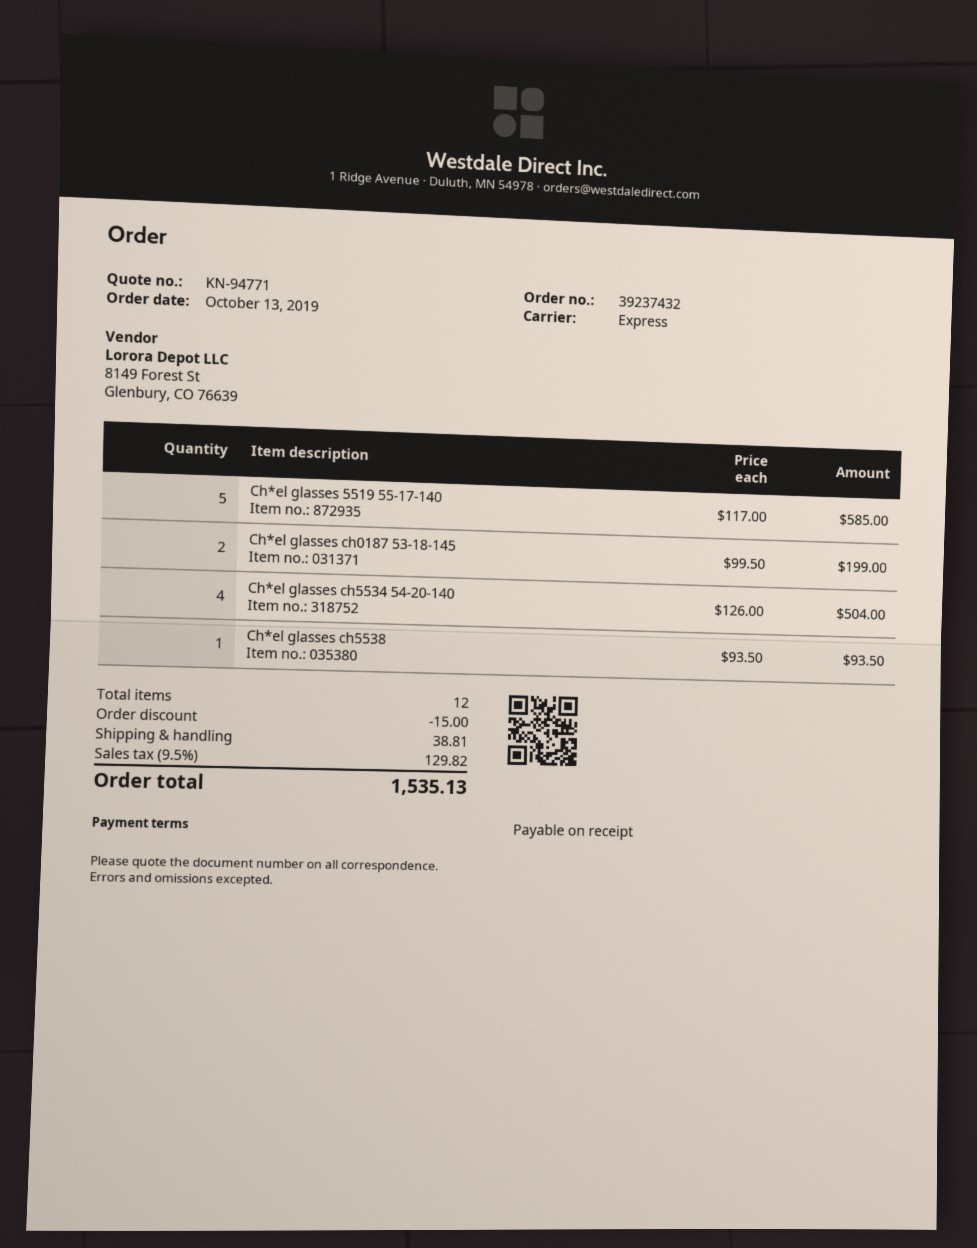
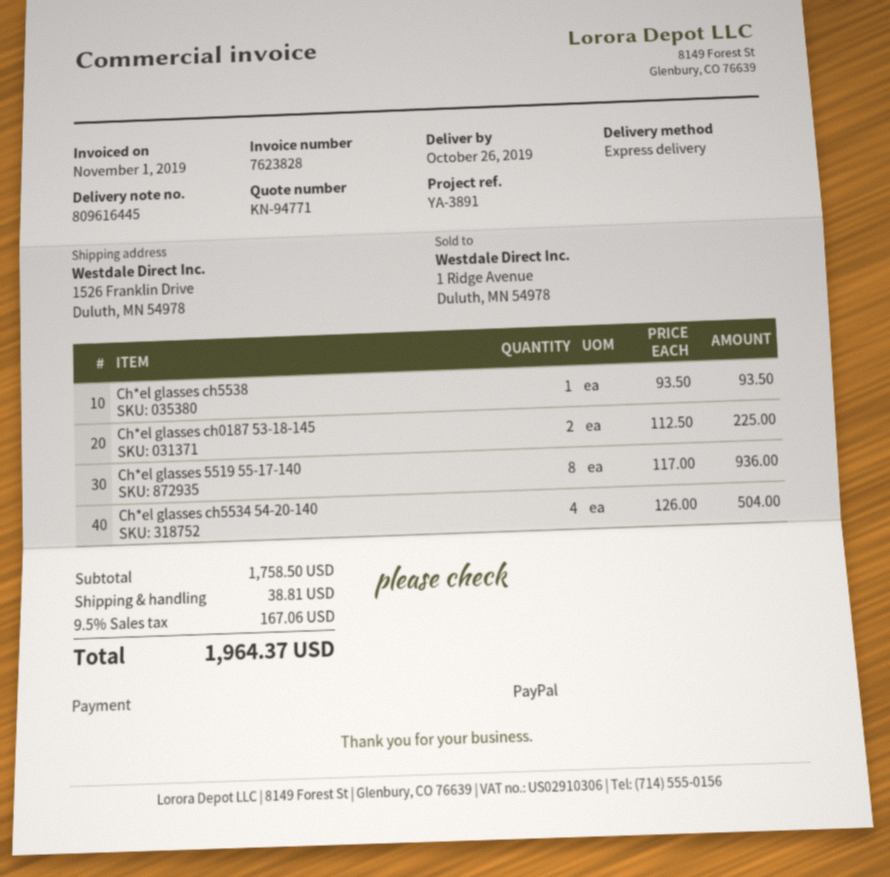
Ch*el glasses 5519 55-17-140: 5 x 117.00 = 585.00 -> 8 x 117.00 = 936.00
Ch*el glasses ch0187 53-18-145: 2 x 99.50 = 199.00 -> 2 x 112.50 = 225.00
discount: 15.00 -> none
tax: 9.5% = 129.82 -> 9.5% = 167.06
total: 1535.13 -> 1964.37

